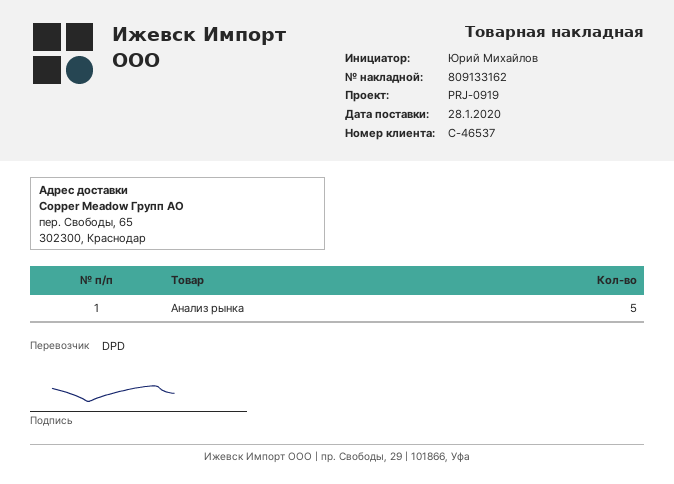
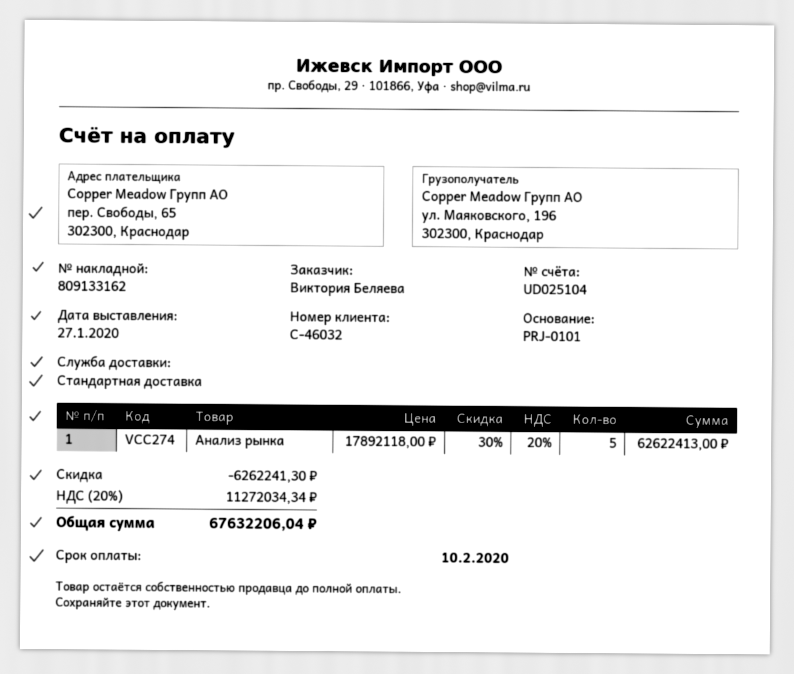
customer number: C-46537 -> C-46032
reference: PRJ-0919 -> PRJ-0101
ordered by: Юрий Михайлов -> Виктория Беляева
shipping method: DPD -> standard
ship to: пер. Свободы, 65, 302300, Краснодар -> ул. Маяковского, 196, 302300, Краснодар

